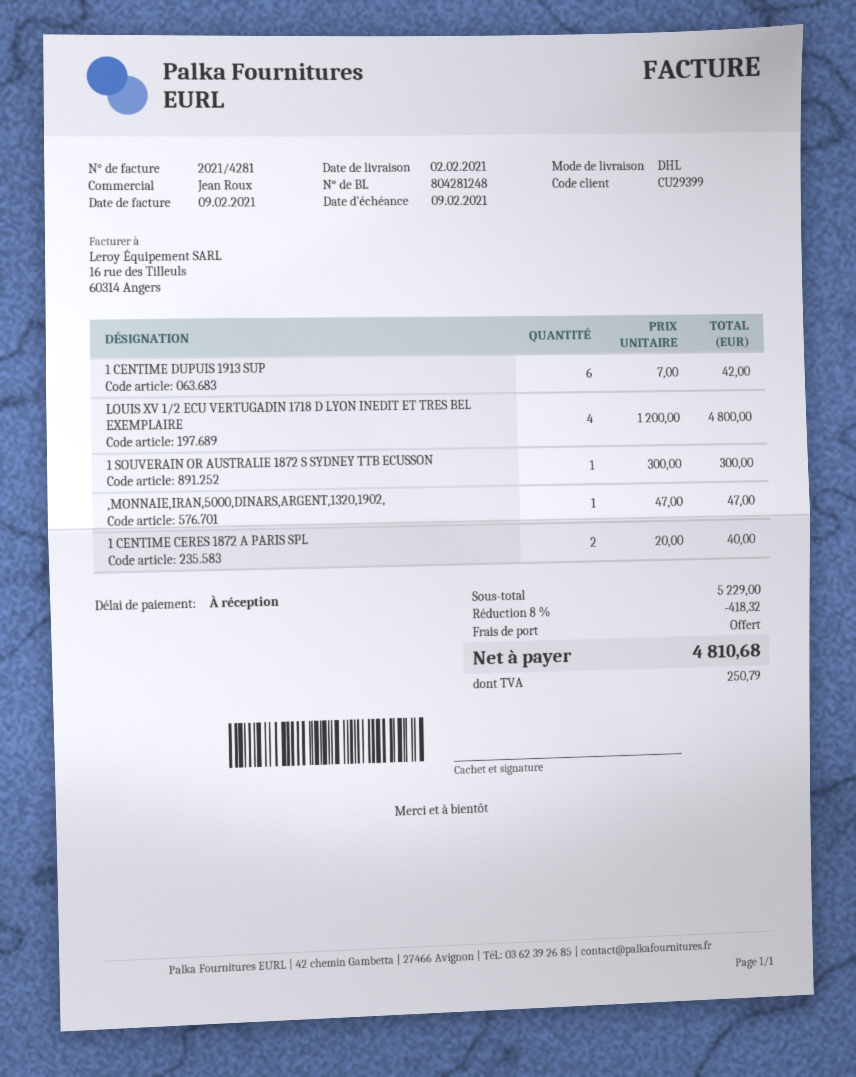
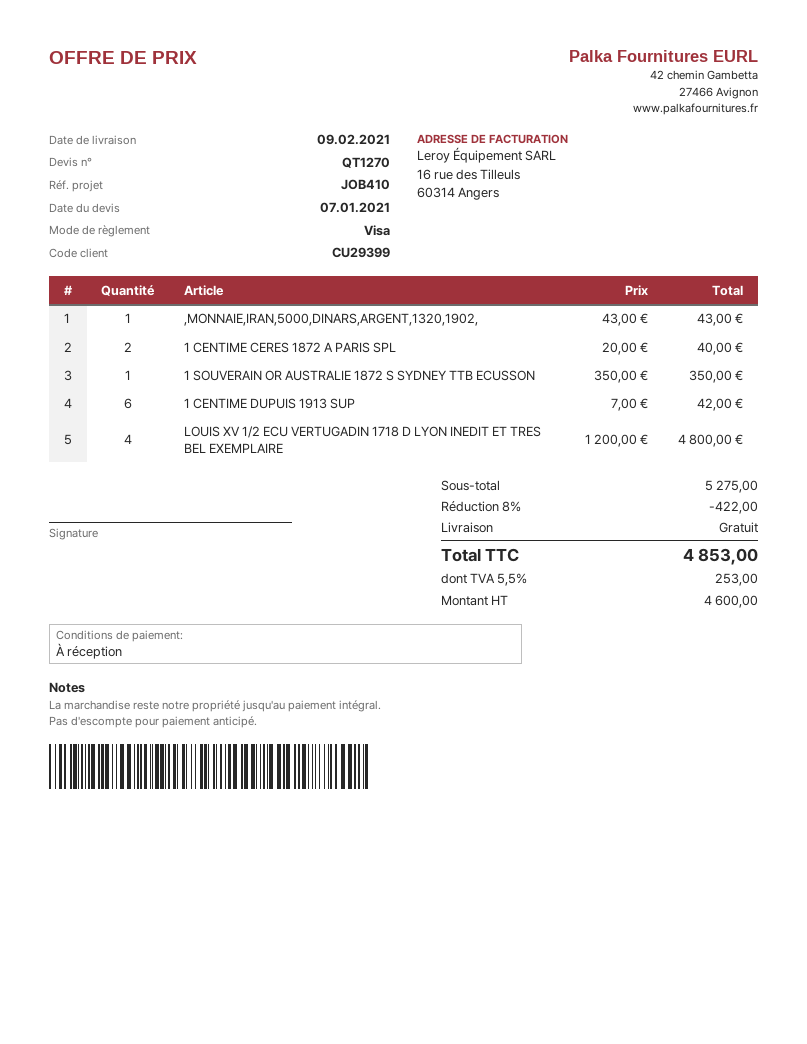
delivery date: 2021-02-02 -> 2021-02-09
1 SOUVERAIN OR AUSTRALIE 1872 S SYDNEY TTB ECUSSON: 1 x 300.00 = 300.00 -> 1 x 350.00 = 350.00
,MONNAIE,IRAN,5000,DINARS,ARGENT,1320,1902,: 1 x 47.00 = 47.00 -> 1 x 43.00 = 43.00
subtotal: 5229.00 -> 5275.00
discount: 8% = 418.32 -> 8% = 422.00
tax: 250.79 -> 253.00
total: 4810.68 -> 4853.00

